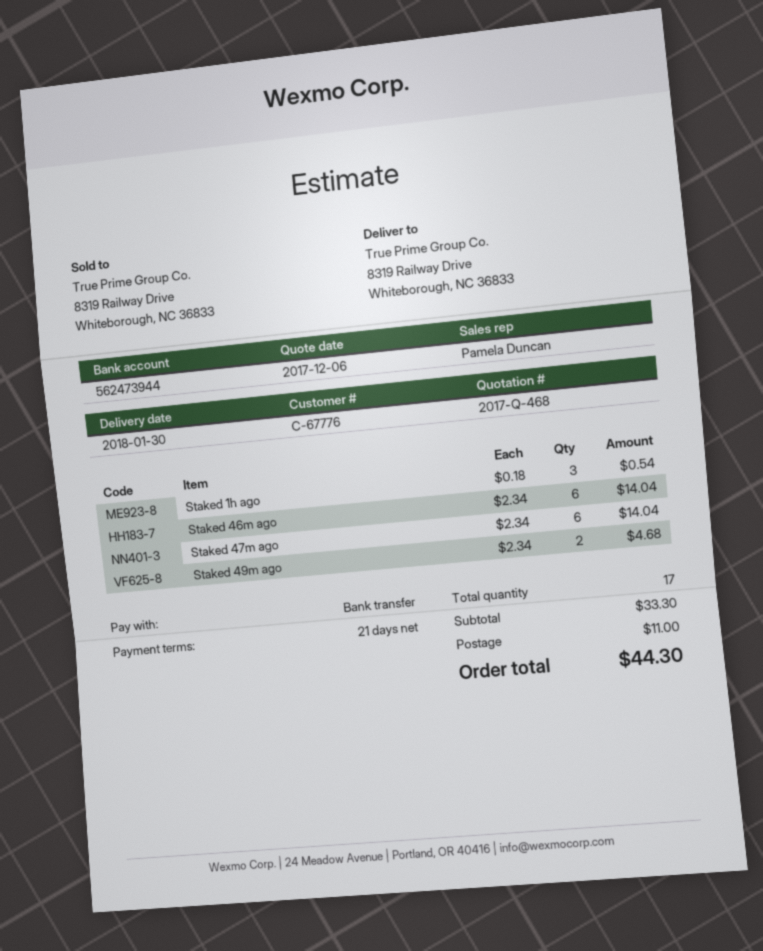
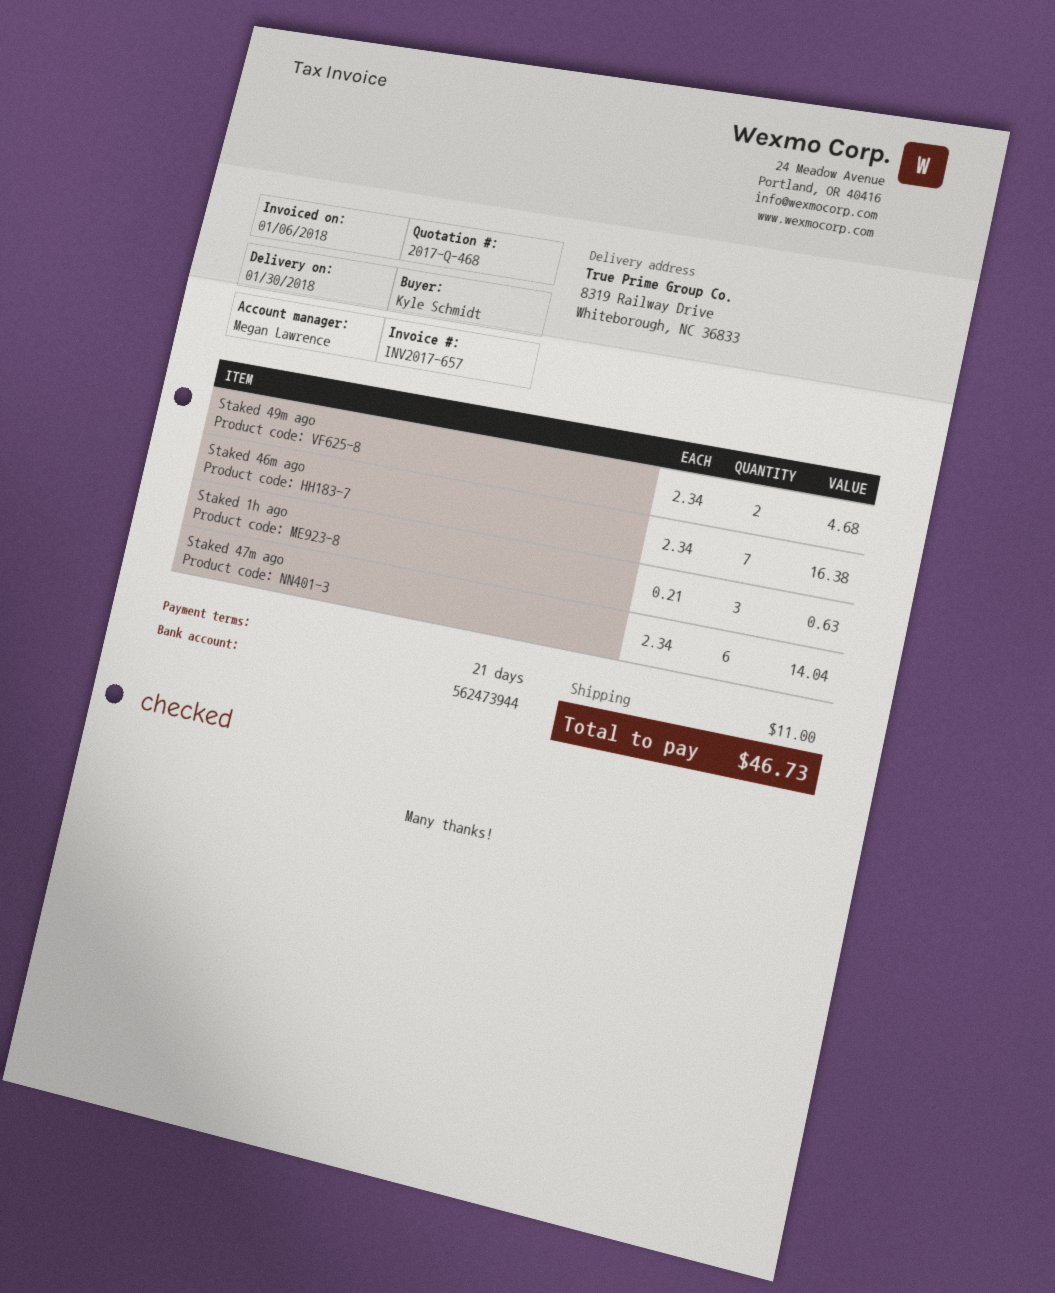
sales rep: Pamela Duncan -> Megan Lawrence
Staked 1h ago: 3 x 0.18 = 0.54 -> 3 x 0.21 = 0.63
Staked 46m ago: 6 x 2.34 = 14.04 -> 7 x 2.34 = 16.38
total: 44.30 -> 46.73

